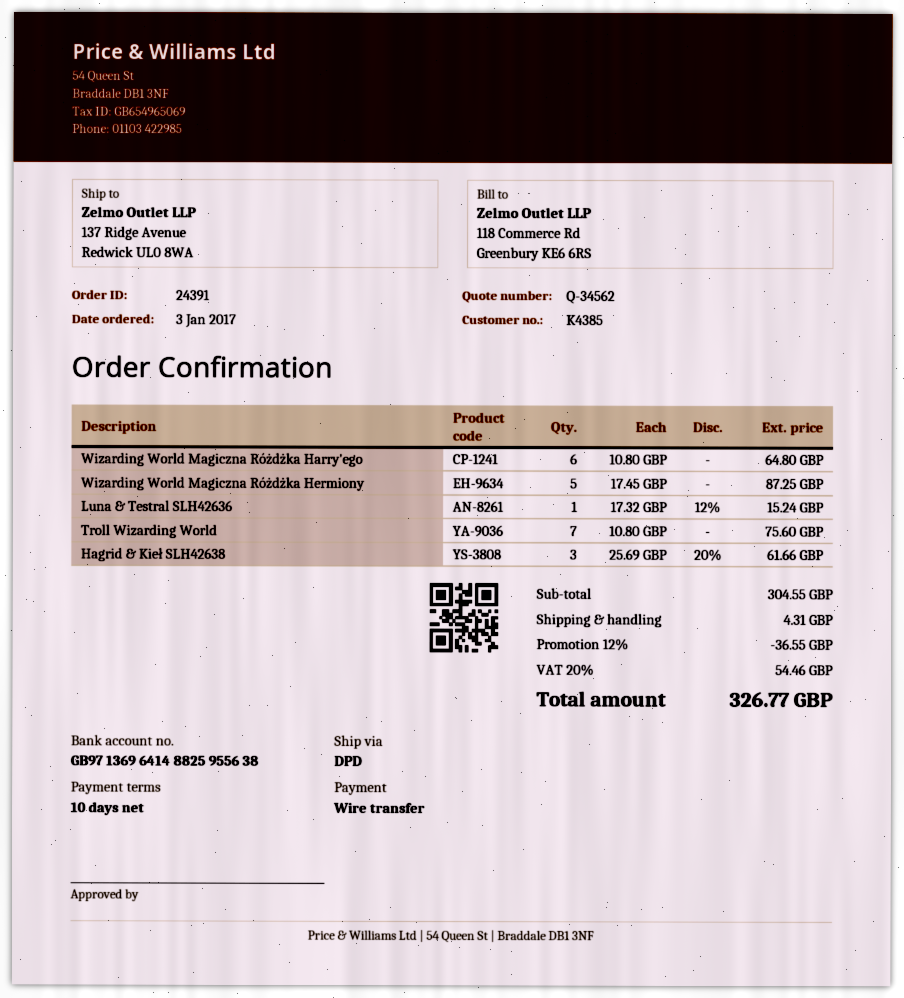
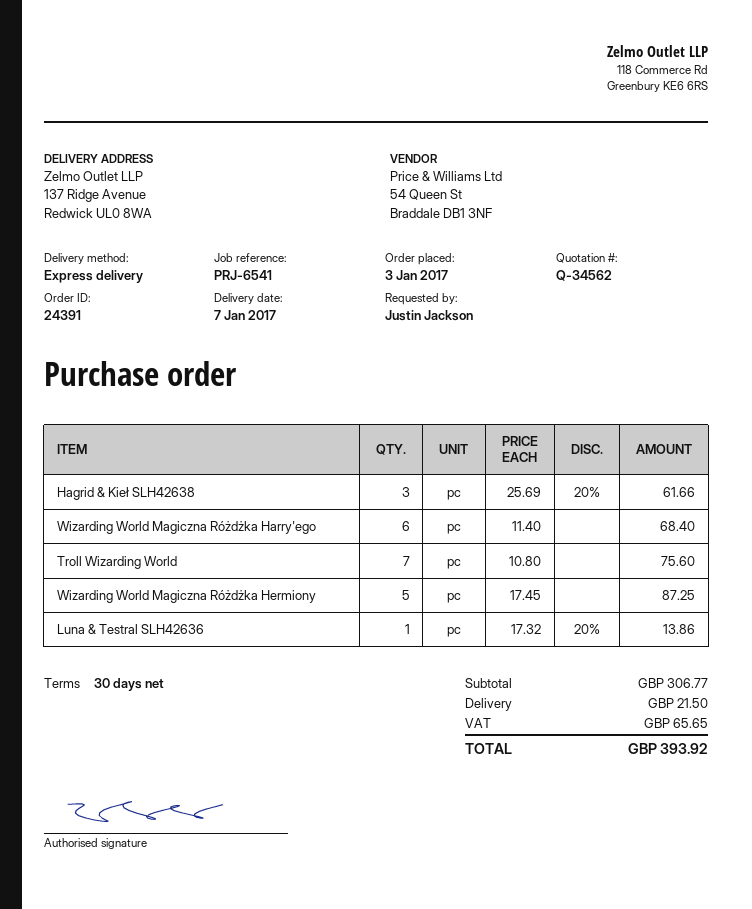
payment terms: 10 days -> 30 days
shipping method: DPD -> express
Wizarding World Magiczna Różdżka Harry'ego: 6 x 10.80 = 64.80 -> 6 x 11.40 = 68.40
Luna & Testral SLH42636: 1 x 17.32 - 12% = 15.24 -> 1 x 17.32 - 20% = 13.86
subtotal: 304.55 -> 306.77
discount: 12% = 36.55 -> none
shipping: 4.31 -> 21.50
tax: 54.46 -> 65.65
total: 326.77 -> 393.92

